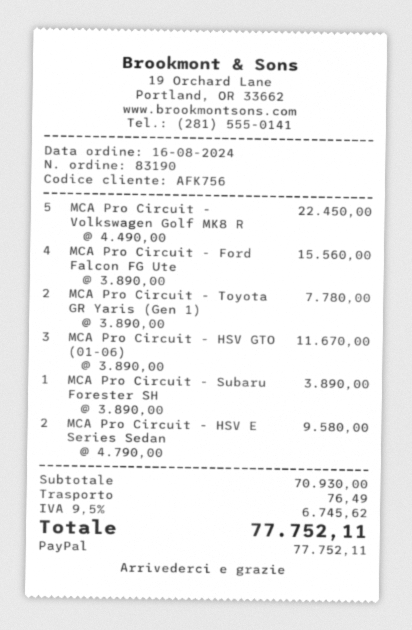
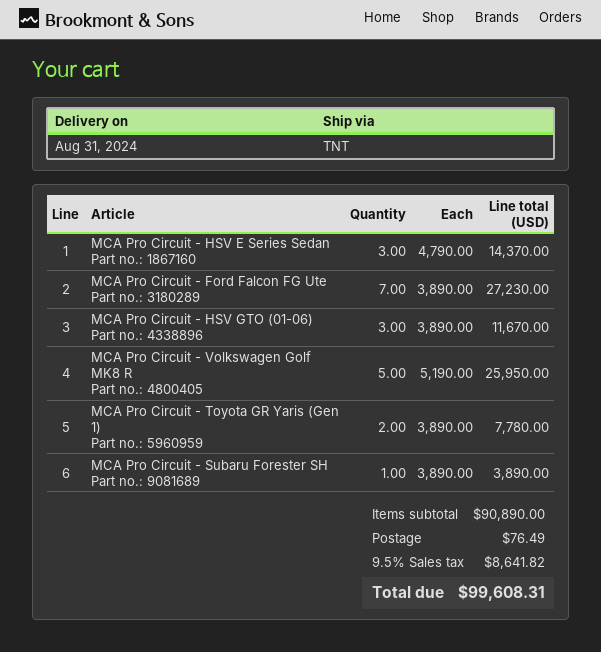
MCA Pro Circuit - Volkswagen Golf MK8 R: 5 x 4490.00 = 22450.00 -> 5 x 5190.00 = 25950.00
MCA Pro Circuit - Ford Falcon FG Ute: 4 x 3890.00 = 15560.00 -> 7 x 3890.00 = 27230.00
MCA Pro Circuit - HSV E Series Sedan: 2 x 4790.00 = 9580.00 -> 3 x 4790.00 = 14370.00
subtotal: 70930.00 -> 90890.00
tax: 9.5% = 6745.62 -> 9.5% = 8641.82
total: 77752.11 -> 99608.31

